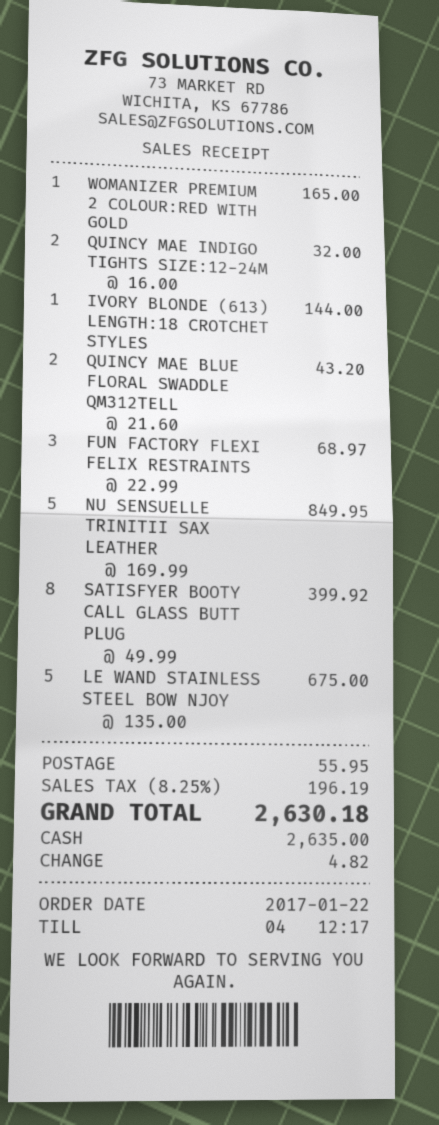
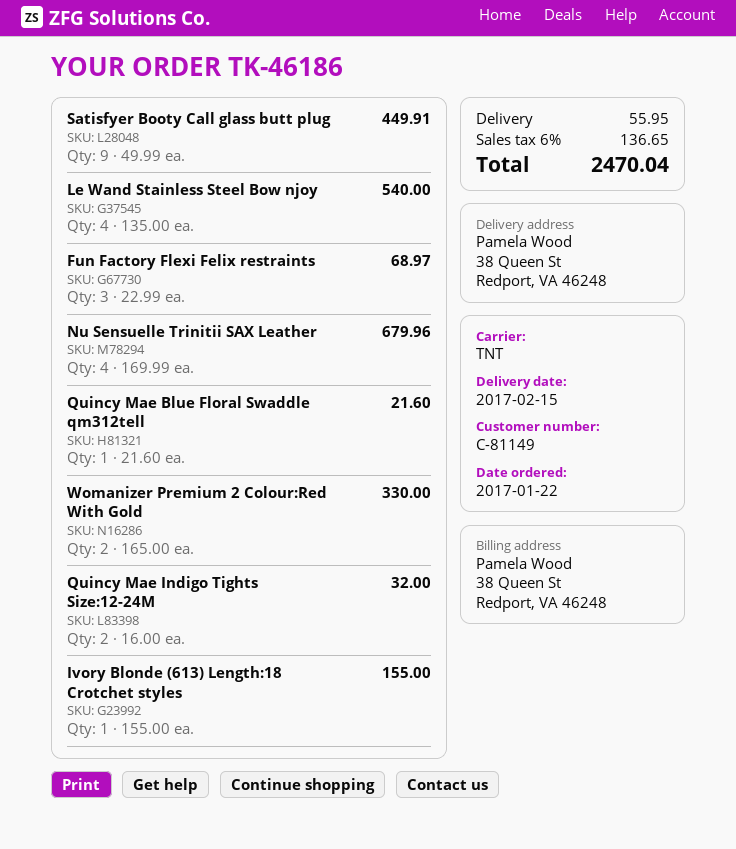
WOMANIZER PREMIUM 2 COLOUR:RED WITH GOLD: 1 x 165.00 = 165.00 -> 2 x 165.00 = 330.00
IVORY BLONDE (613) LENGTH:18 CROTCHET STYLES: 1 x 144.00 = 144.00 -> 1 x 155.00 = 155.00
QUINCY MAE BLUE FLORAL SWADDLE QM312TELL: 2 x 21.60 = 43.20 -> 1 x 21.60 = 21.60
NU SENSUELLE TRINITII SAX LEATHER: 5 x 169.99 = 849.95 -> 4 x 169.99 = 679.96
SATISFYER BOOTY CALL GLASS BUTT PLUG: 8 x 49.99 = 399.92 -> 9 x 49.99 = 449.91
LE WAND STAINLESS STEEL BOW NJOY: 5 x 135.00 = 675.00 -> 4 x 135.00 = 540.00
tax: 8.25% = 196.19 -> 6% = 136.65
total: 2630.18 -> 2470.04

